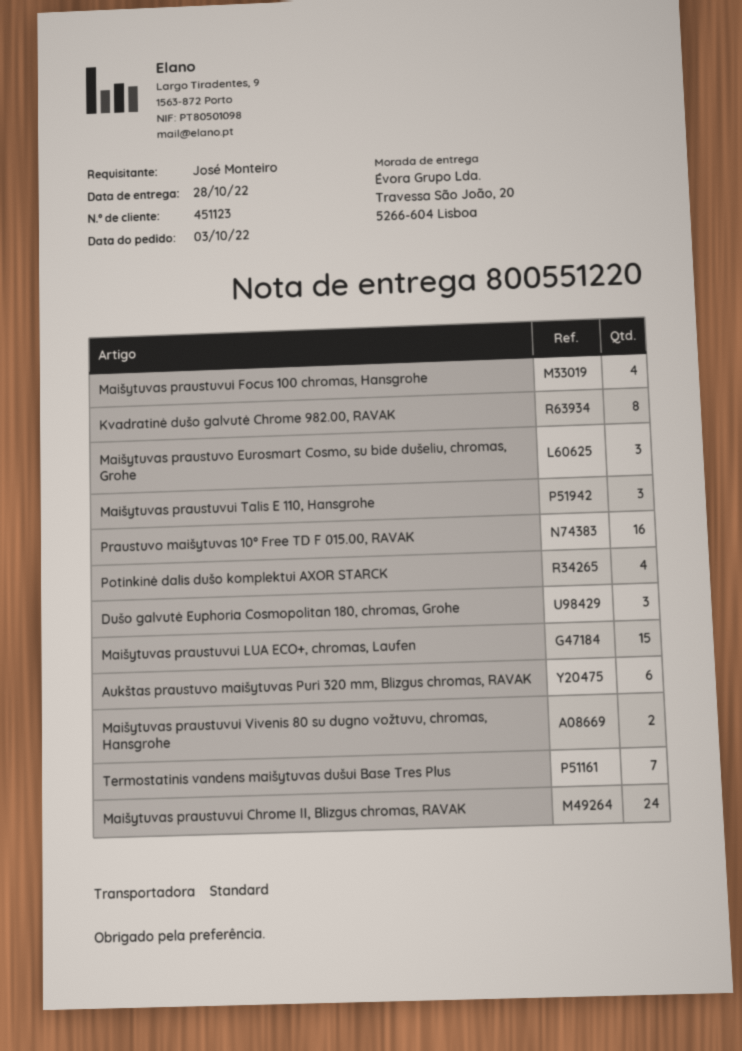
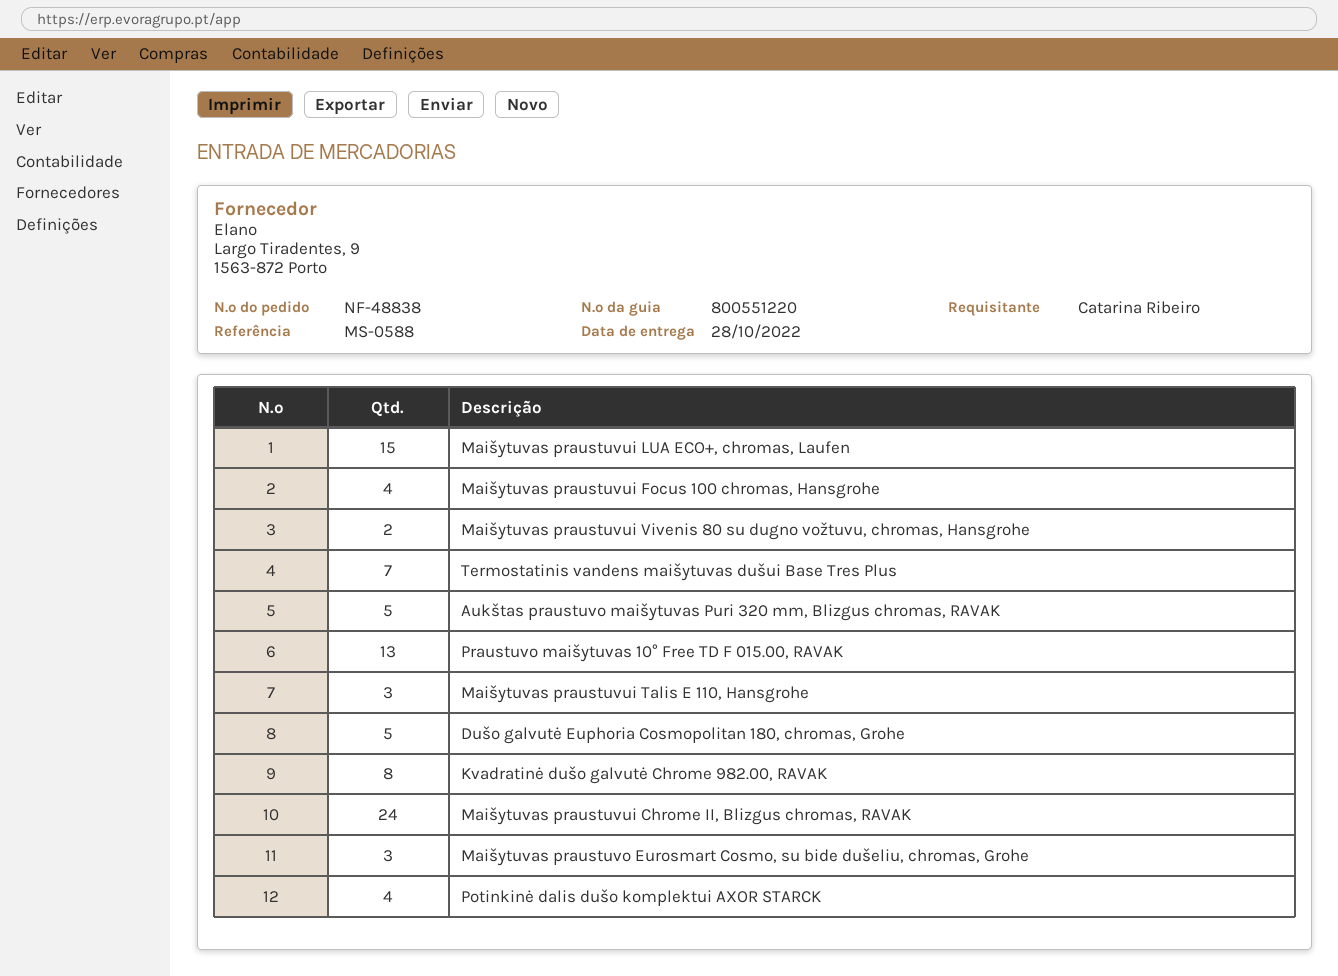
ordered by: José Monteiro -> Catarina Ribeiro
Praustuvo maišytuvas 10° Free TD F 015.00, RAVAK: 16 -> 13
Dušo galvutė Euphoria Cosmopolitan 180, chromas, Grohe: 3 -> 5
Aukštas praustuvo maišytuvas Puri 320 mm, Blizgus chromas, RAVAK: 6 -> 5

